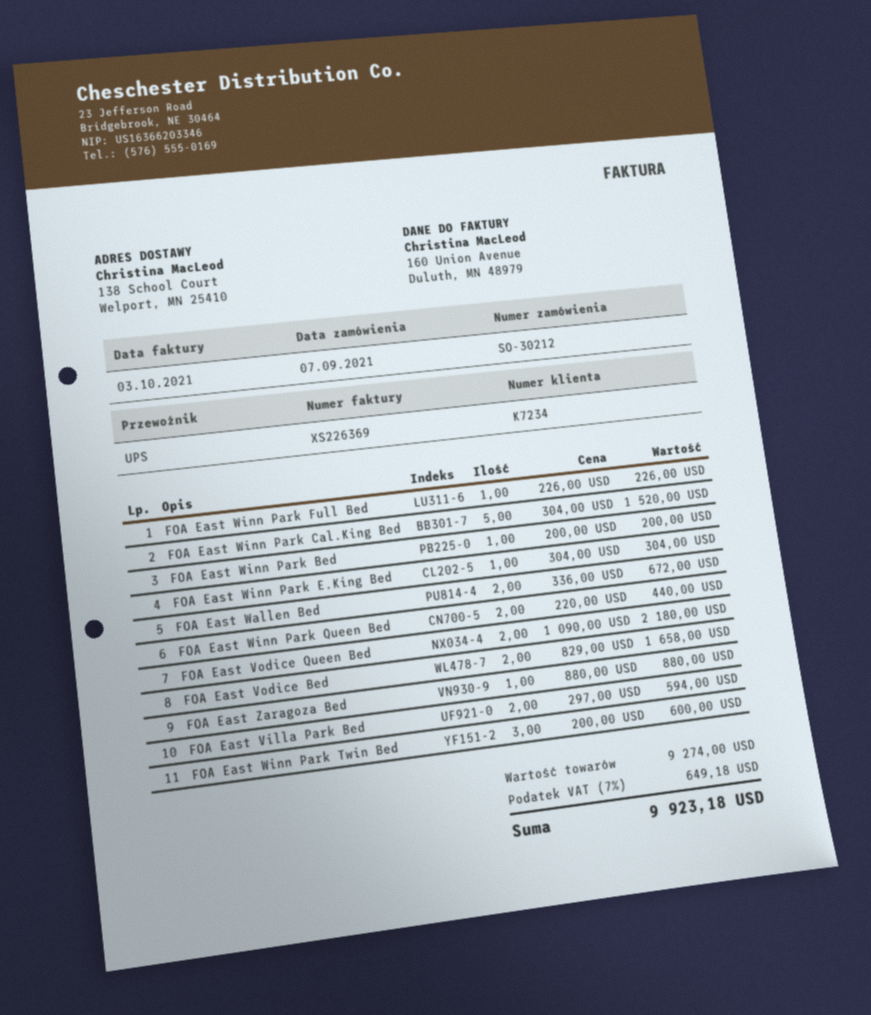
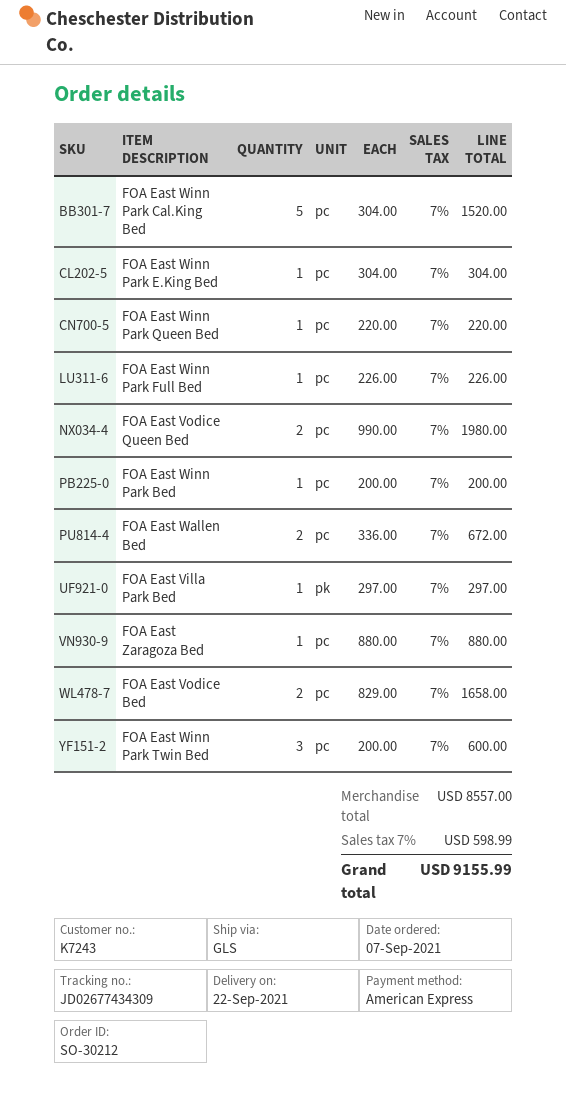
customer number: K7234 -> K7243
shipping method: UPS -> GLS
FOA East Winn Park Queen Bed: 2 x 220.00 = 440.00 -> 1 x 220.00 = 220.00
FOA East Vodice Queen Bed: 2 x 1090.00 = 2180.00 -> 2 x 990.00 = 1980.00
FOA East Villa Park Bed: 2 x 297.00 = 594.00 -> 1 x 297.00 = 297.00
subtotal: 9274.00 -> 8557.00
tax: 7% = 649.18 -> 7% = 598.99
total: 9923.18 -> 9155.99

